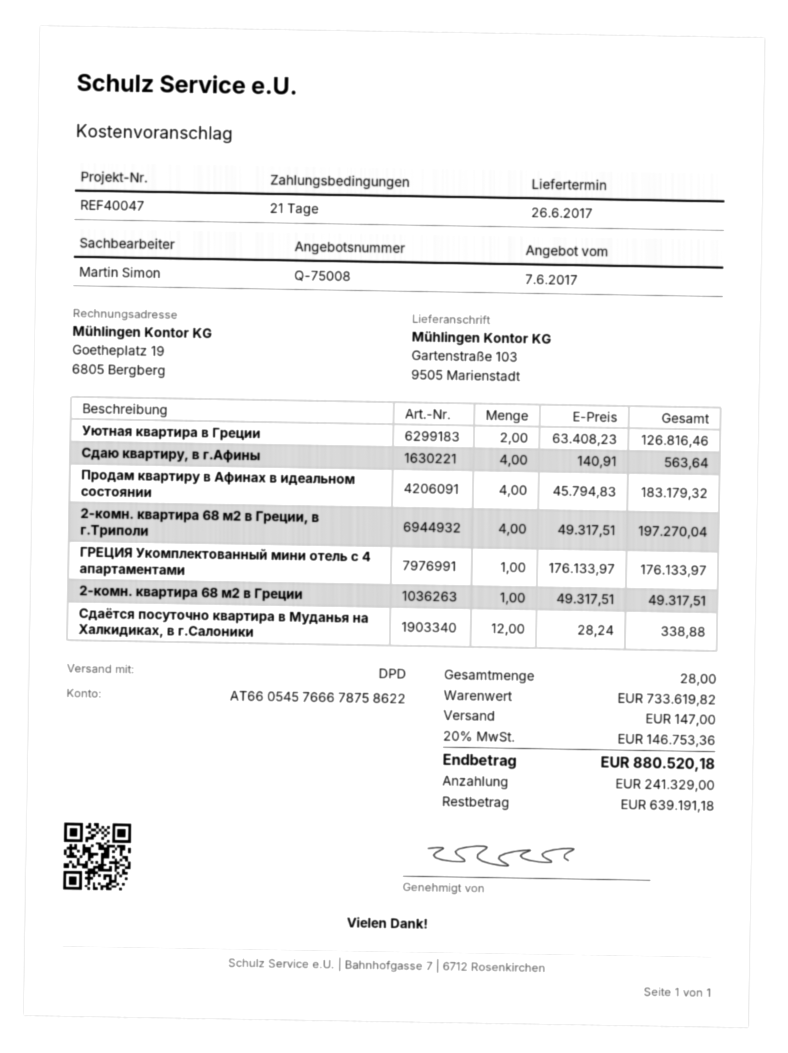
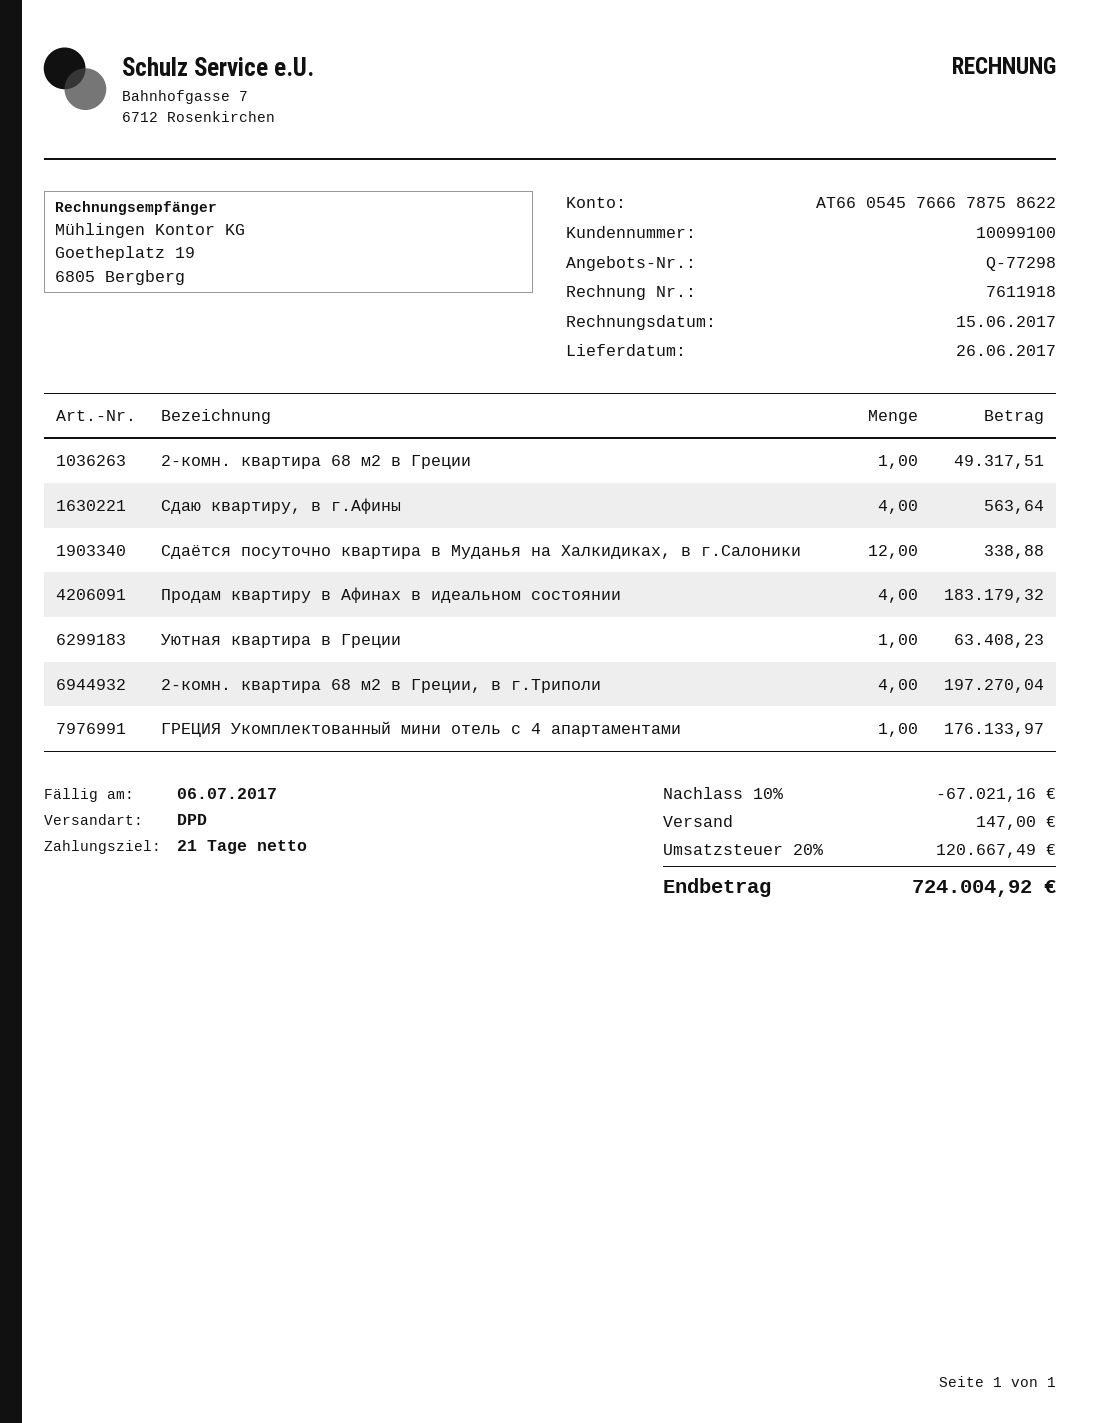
quote number: Q-75008 -> Q-77298
Уютная квартира в Греции: 2 for 126816.46 -> 1 for 63408.23
discount: none -> 10% = 67021.16
tax: 20% = 146753.36 -> 20% = 120667.49
total: 880520.18 -> 724004.92

